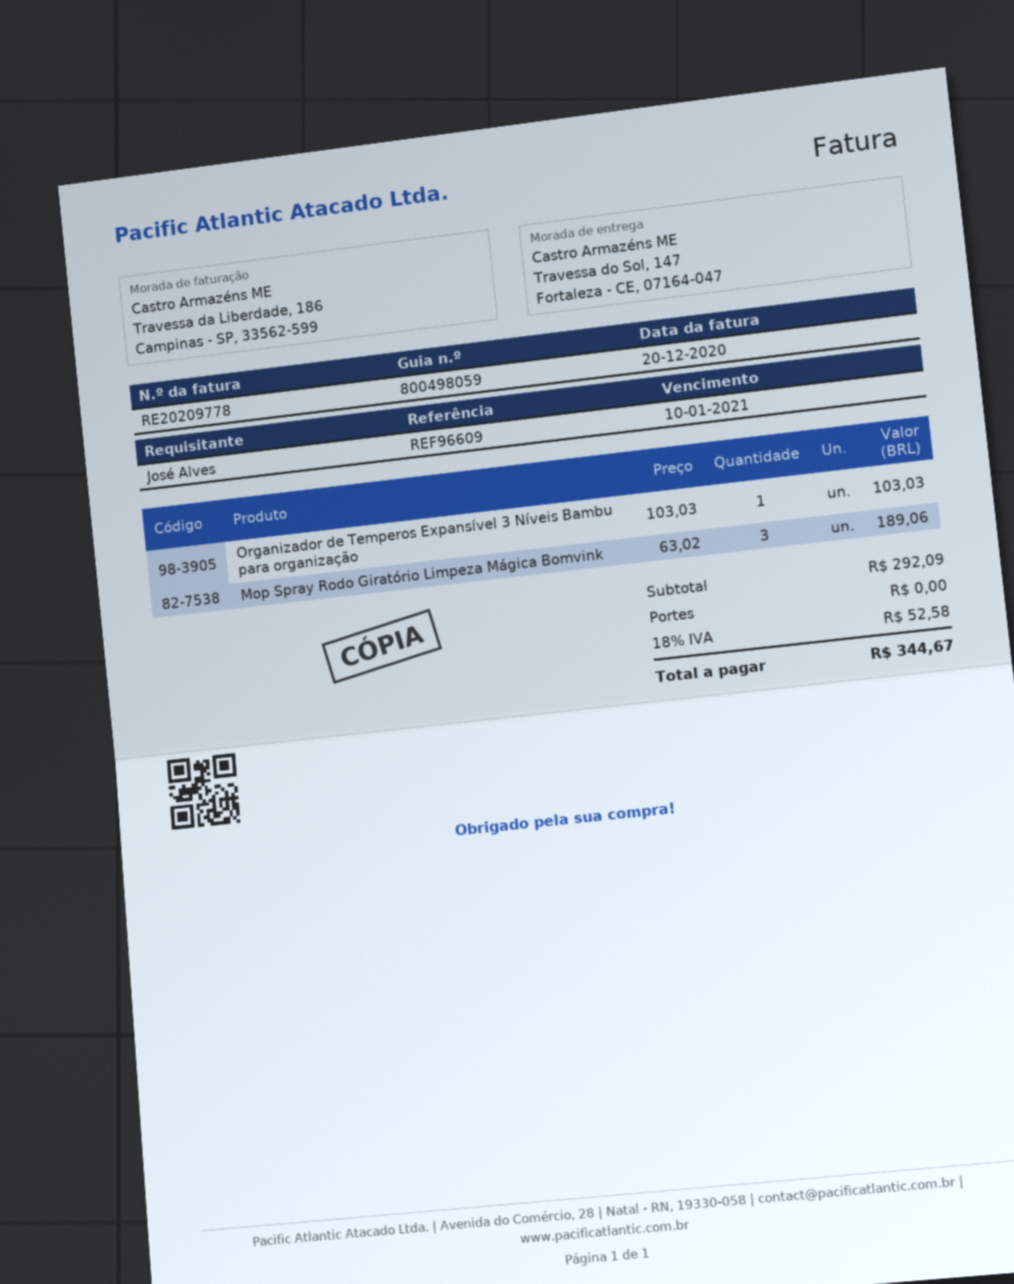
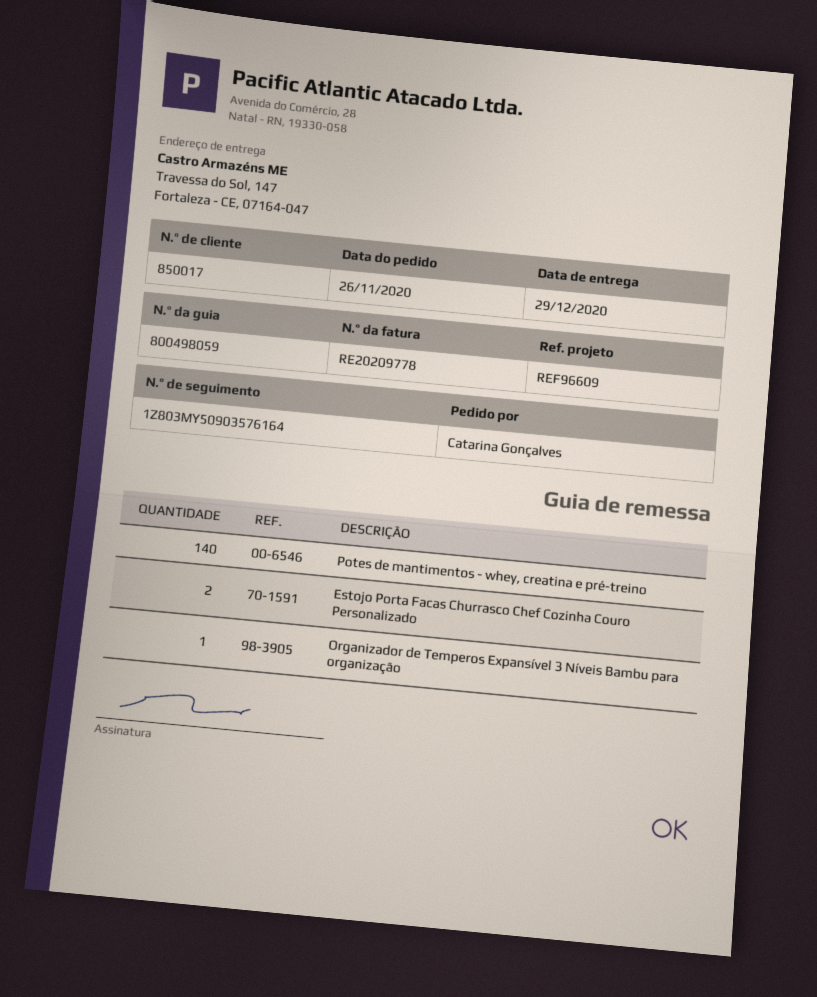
ordered by: José Alves -> Catarina Gonçalves
Mop Spray Rodo Giratório Limpeza Mágica Bomvink: 3 -> none
Potes de mantimentos - whey, creatina e pré-treino: none -> 140
Estojo Porta Facas Churrasco Chef Cozinha Couro Personalizado: none -> 2

